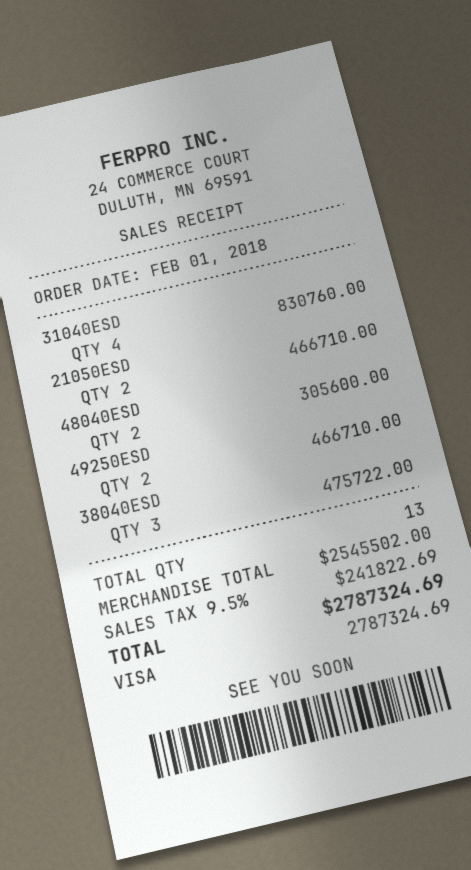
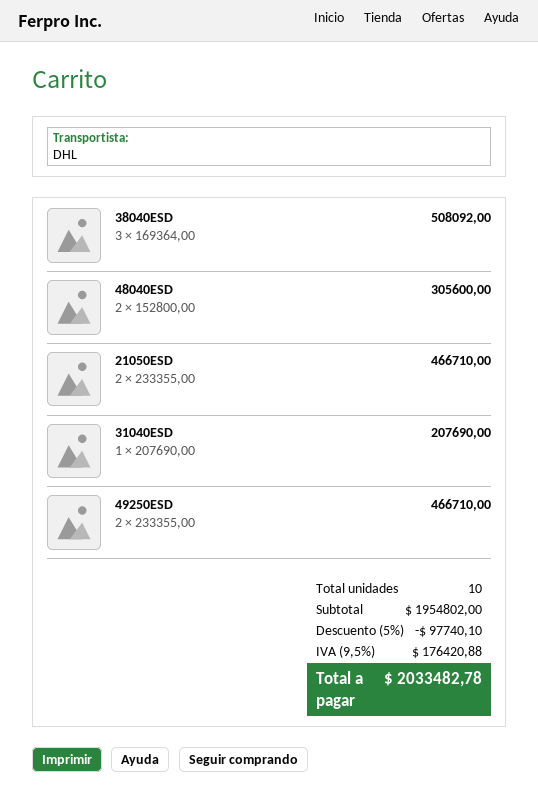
31040ESD: 4 for 830760.00 -> 1 for 207690.00
38040ESD: 3 for 475722.00 -> 3 for 508092.00
total quantity: 13 -> 10
subtotal: 2545502.00 -> 1954802.00
discount: none -> 5% = 97740.10
tax: 9.5% = 241822.69 -> 9.5% = 176420.88
total: 2787324.69 -> 2033482.78

